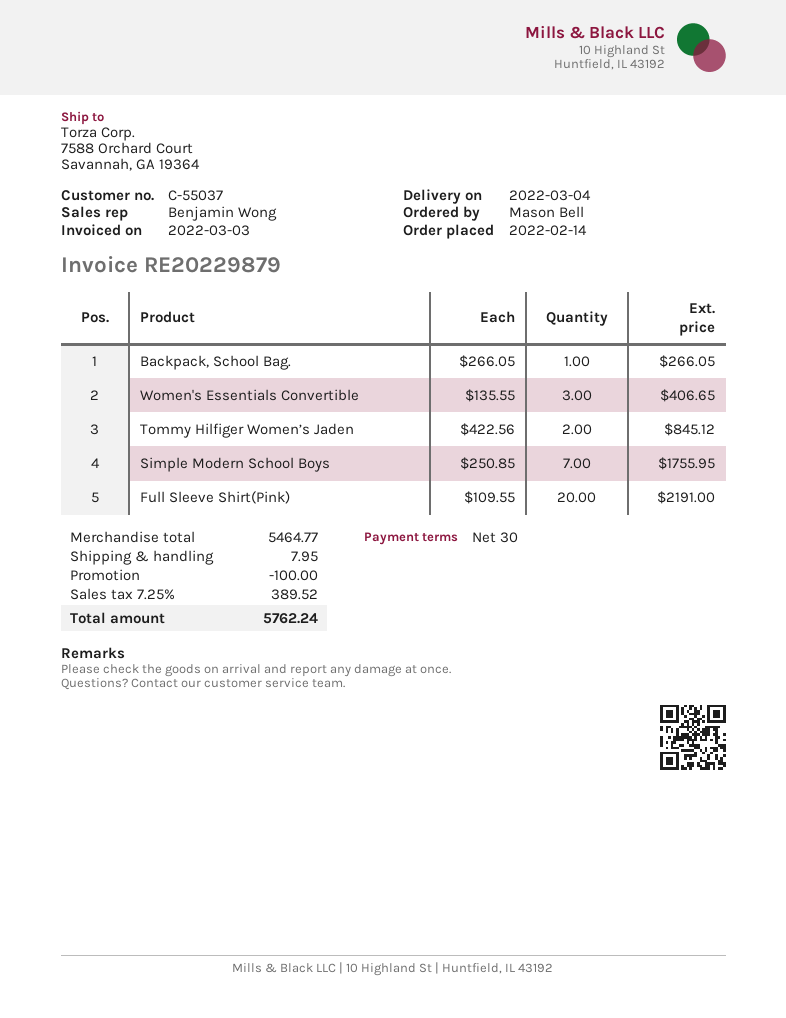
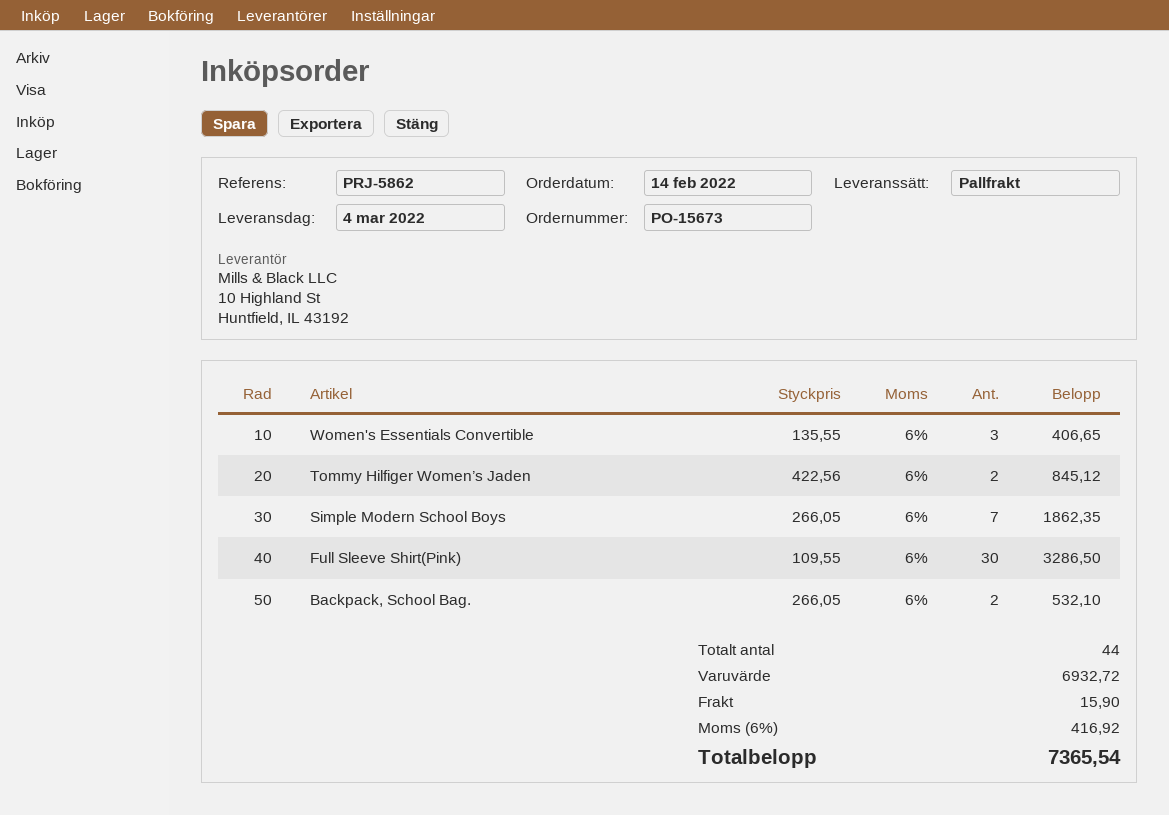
Backpack, School Bag.: 1 x 266.05 = 266.05 -> 2 x 266.05 = 532.10
Simple Modern School Boys: 7 x 250.85 = 1755.95 -> 7 x 266.05 = 1862.35
Full Sleeve Shirt(Pink): 20 x 109.55 = 2191.00 -> 30 x 109.55 = 3286.50
subtotal: 5464.77 -> 6932.72
discount: 100.00 -> none
shipping: 7.95 -> 15.90
tax: 7.25% = 389.52 -> 6% = 416.92
total: 5762.24 -> 7365.54

